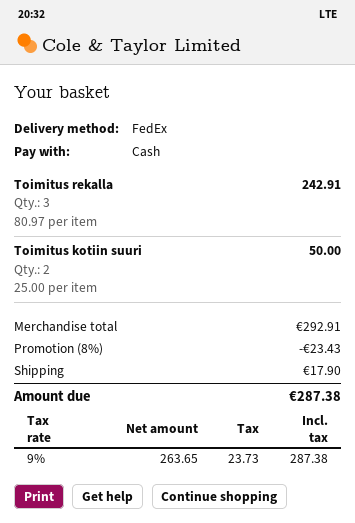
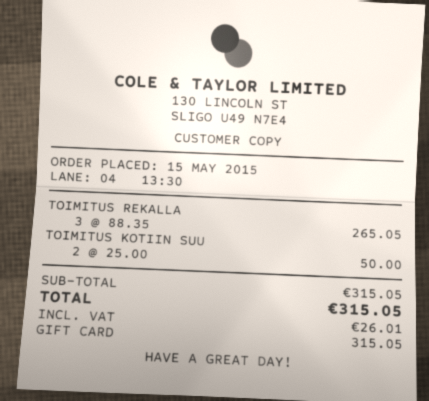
payment method: cash -> gift card
Toimitus rekalla: 3 x 80.97 = 242.91 -> 3 x 88.35 = 265.05
subtotal: 292.91 -> 315.05
discount: 8% = 23.43 -> none
shipping: 17.90 -> none
tax: 23.73 -> 26.01
total: 287.38 -> 315.05

